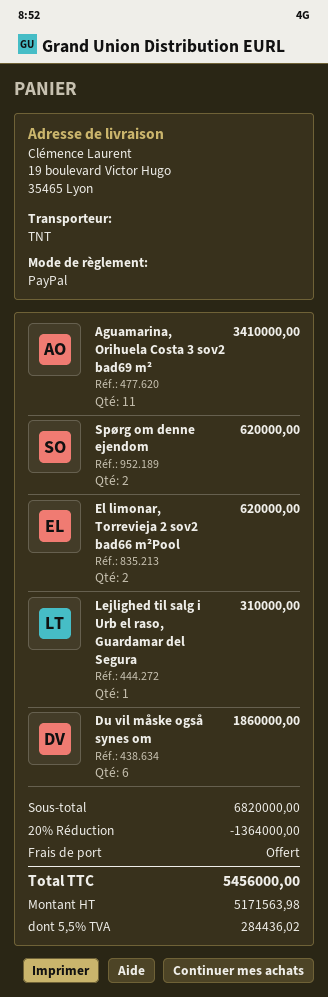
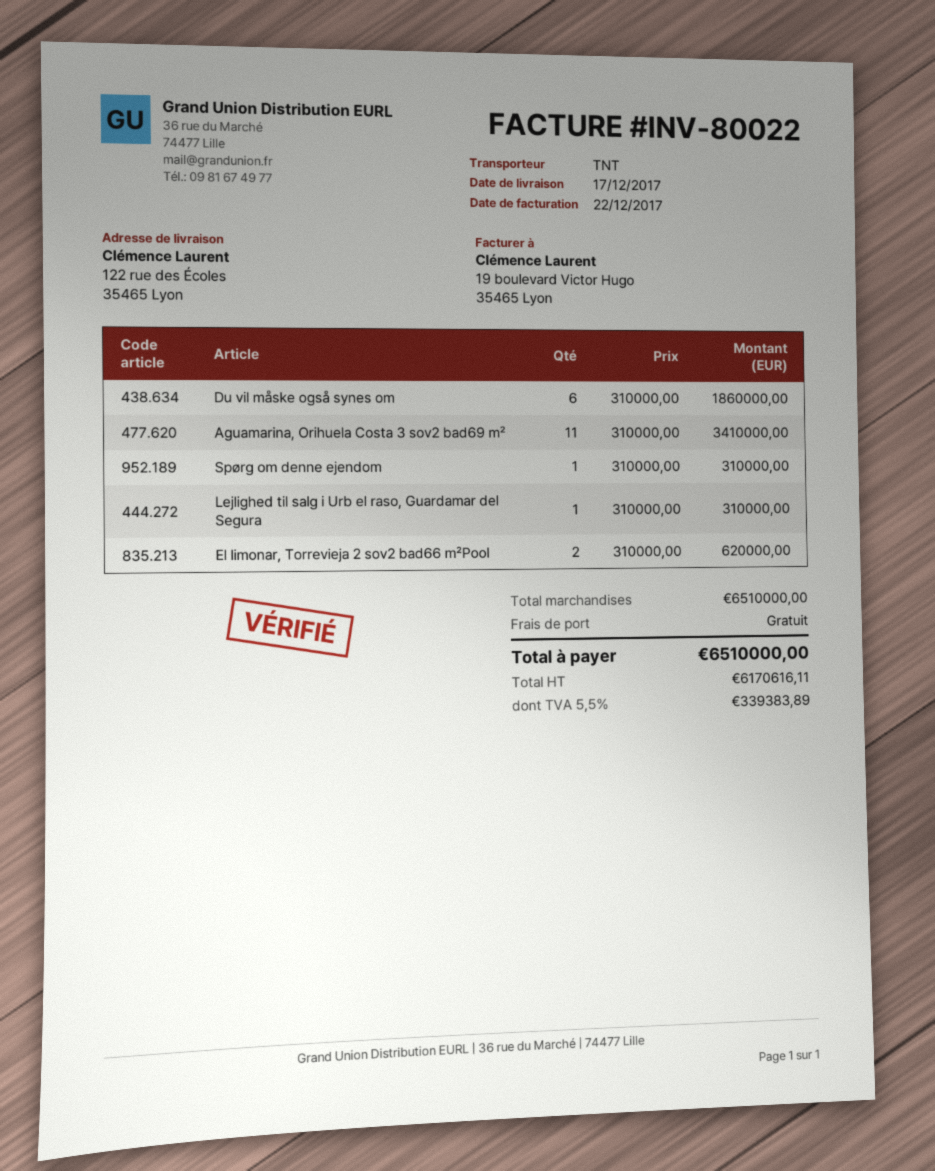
ship to: 19 boulevard Victor Hugo, 35465 Lyon -> 122 rue des Écoles, 35465 Lyon
Spørg om denne ejendom: 2 for 620000.00 -> 1 for 310000.00
subtotal: 6820000.00 -> 6510000.00
discount: 20% = 1364000.00 -> none
net: 5171563.98 -> 6170616.11
tax: 5.5% = 284436.02 -> 5.5% = 339383.89
total: 5456000.00 -> 6510000.00

